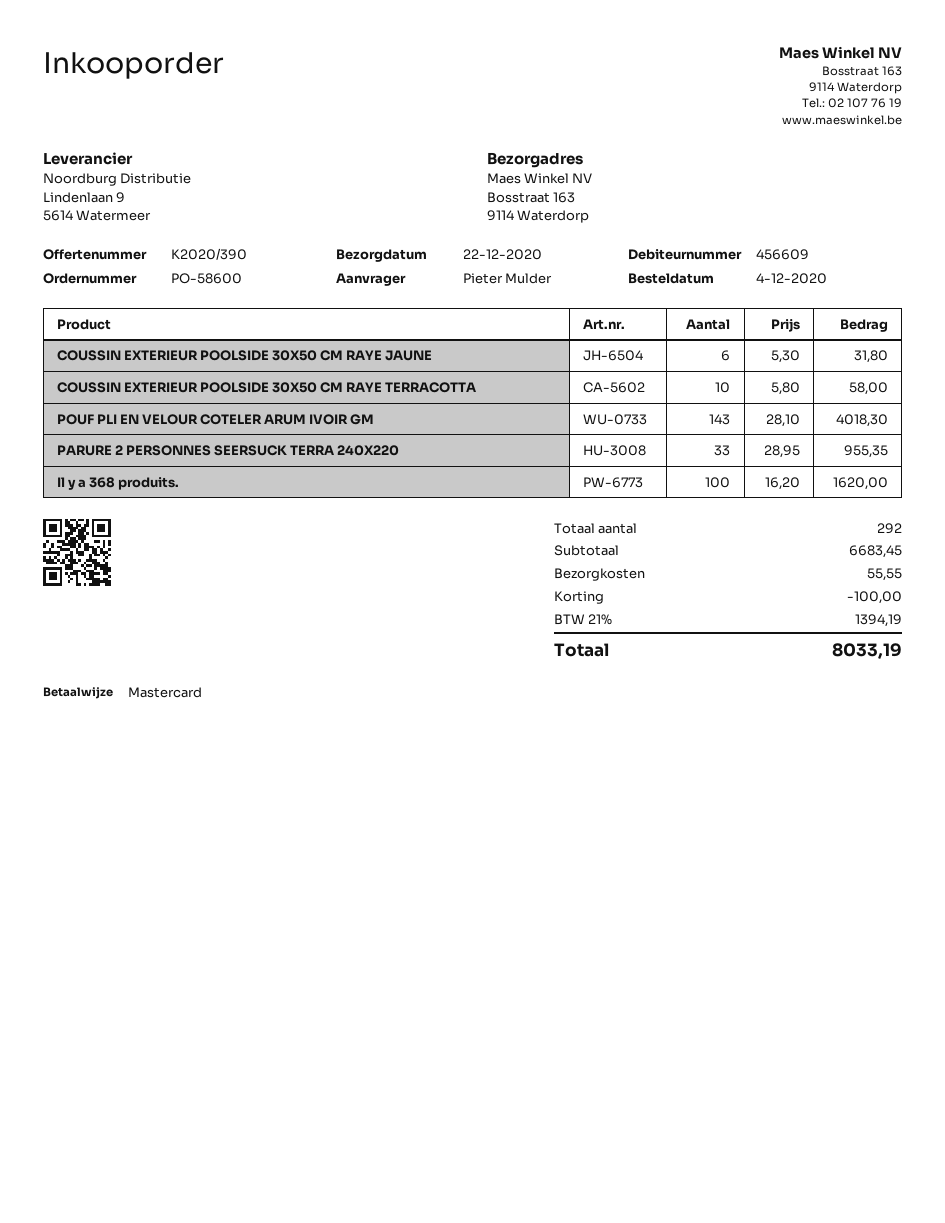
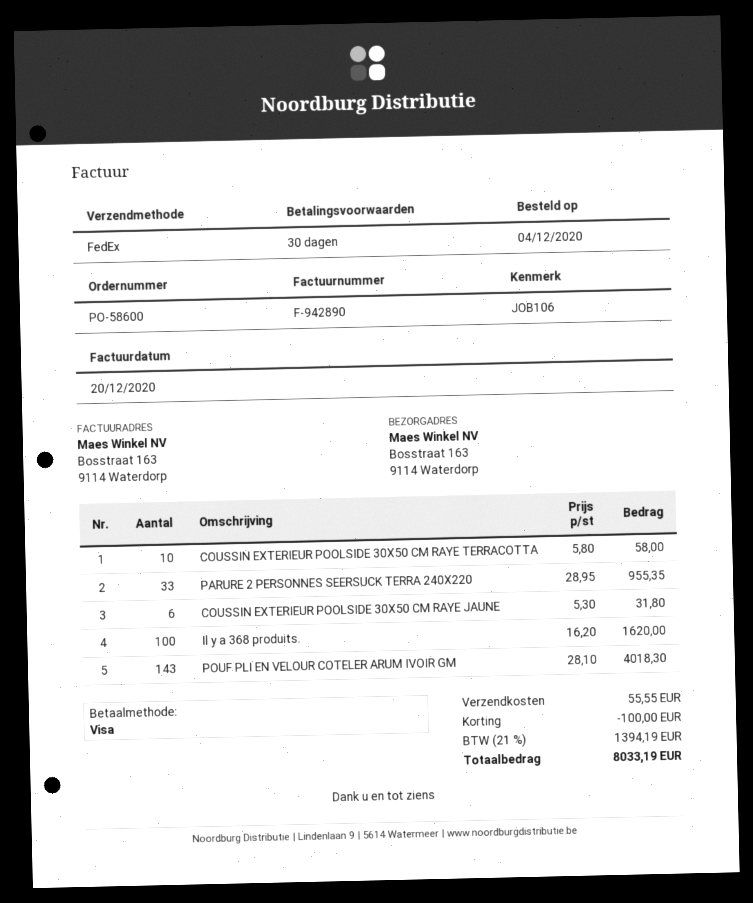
payment method: Mastercard -> Visa

